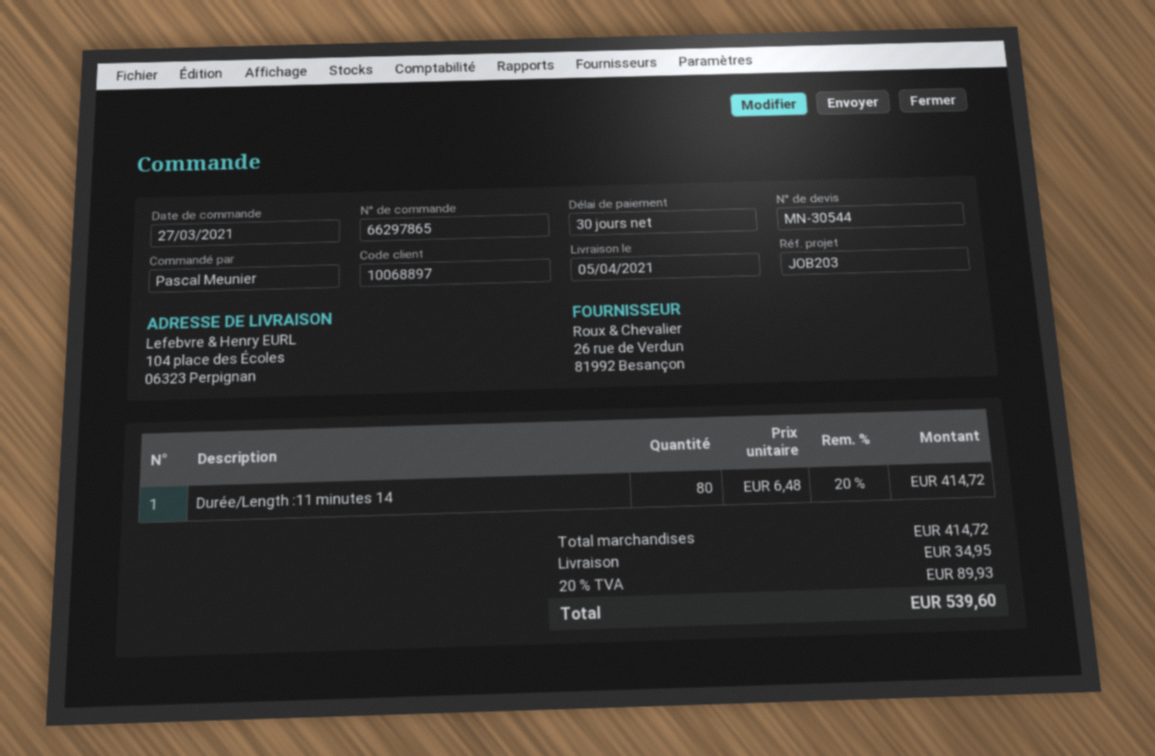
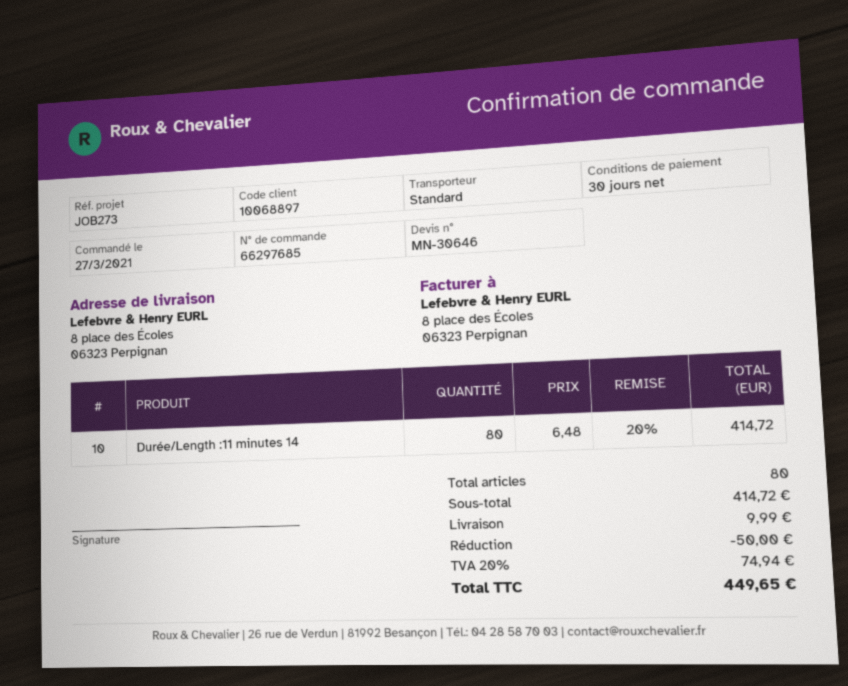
quote number: MN-30544 -> MN-30646
order number: 66297865 -> 66297685
reference: JOB203 -> JOB273
ship to: 104 place des Écoles, 06323 Perpignan -> 8 place des Écoles, 06323 Perpignan
discount: none -> 50.00
shipping: 34.95 -> 9.99
tax: 20% = 89.93 -> 20% = 74.94
total: 539.60 -> 449.65

